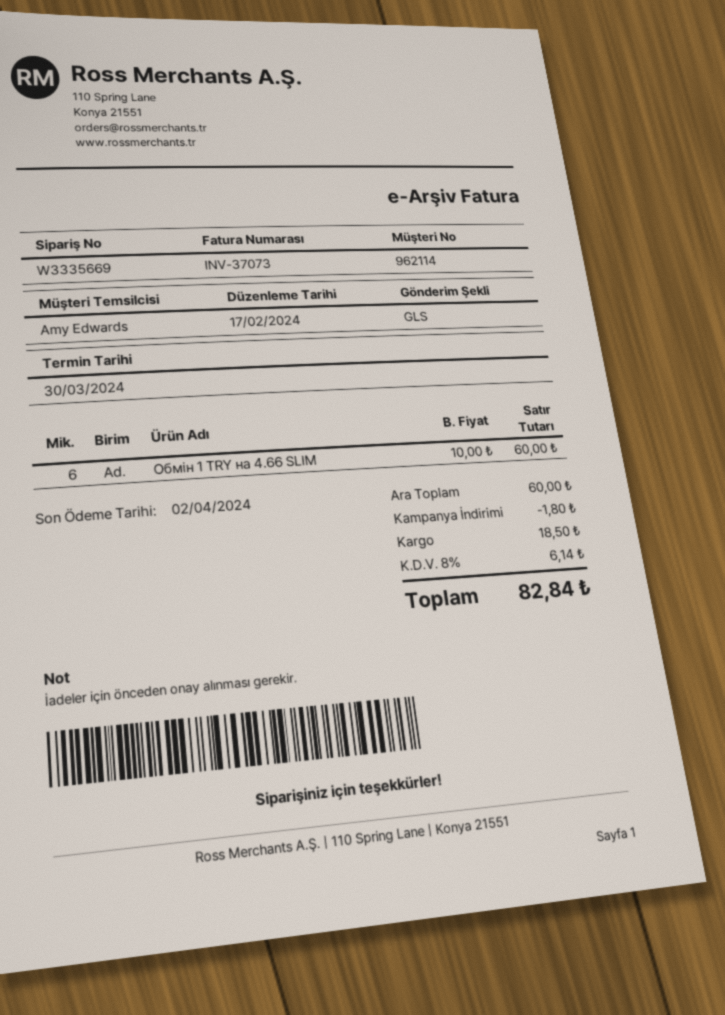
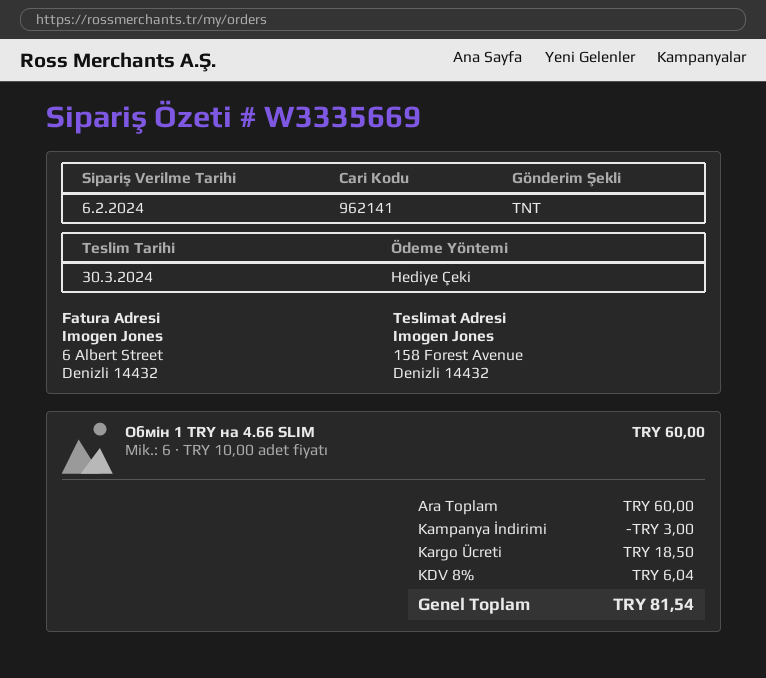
customer number: 962114 -> 962141
shipping method: GLS -> TNT
discount: 1.80 -> 3.00
tax: 8% = 6.14 -> 8% = 6.04
total: 82.84 -> 81.54

